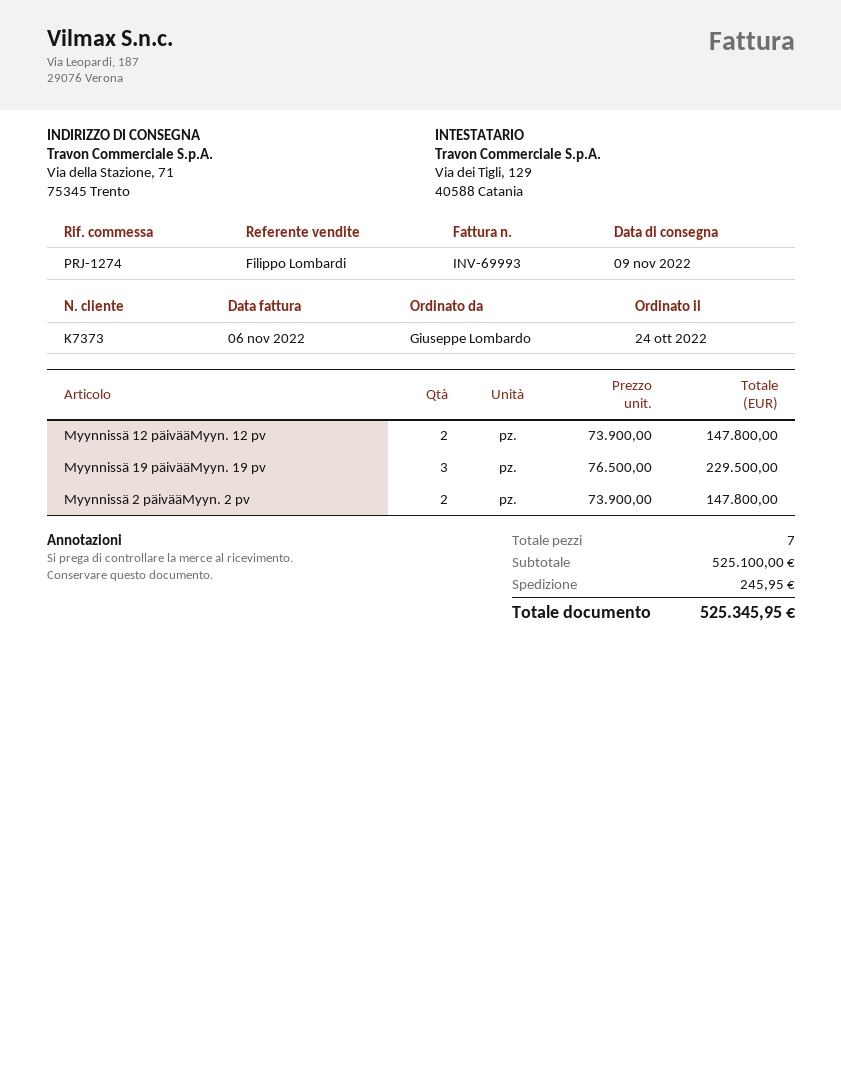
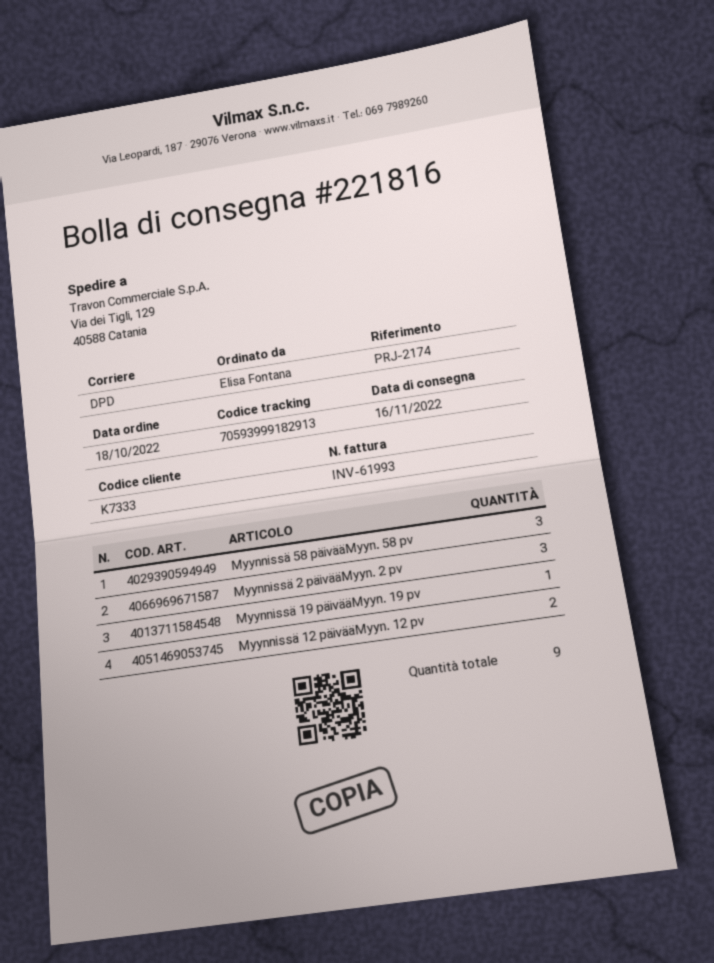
order date: 2022-10-24 -> 2022-10-18
delivery date: 2022-11-09 -> 2022-11-16
invoice number: INV-69993 -> INV-61993
customer number: K7373 -> K7333
reference: PRJ-1274 -> PRJ-2174
ordered by: Giuseppe Lombardo -> Elisa Fontana
ship to: Via della Stazione, 71, 75345 Trento -> Via dei Tigli, 129, 40588 Catania
Myynnissä 19 päivääMyyn. 19 pv: 3 -> 1
Myynnissä 2 päivääMyyn. 2 pv: 2 -> 3
Myynnissä 58 päivääMyyn. 58 pv: none -> 3
total quantity: 7 -> 9

